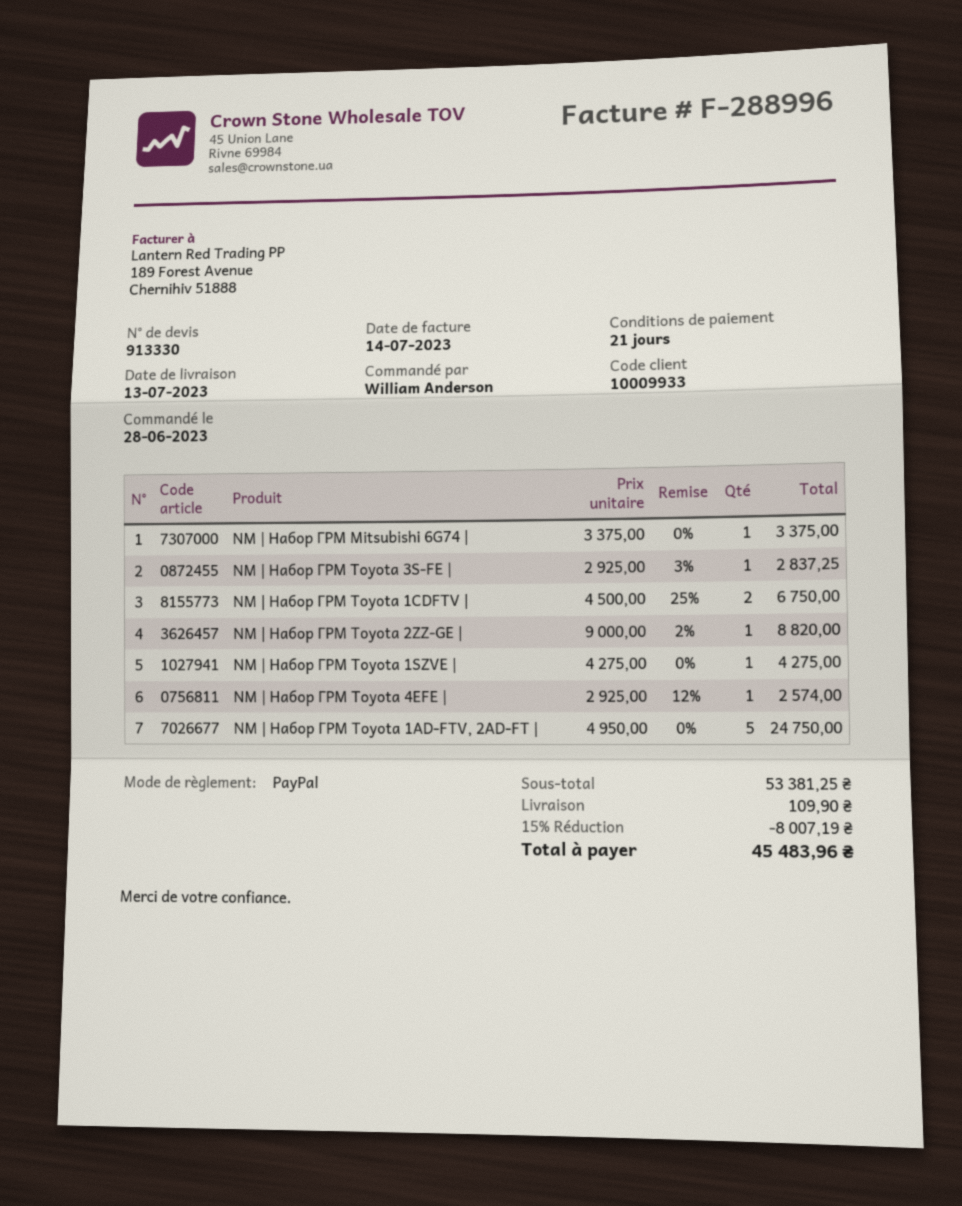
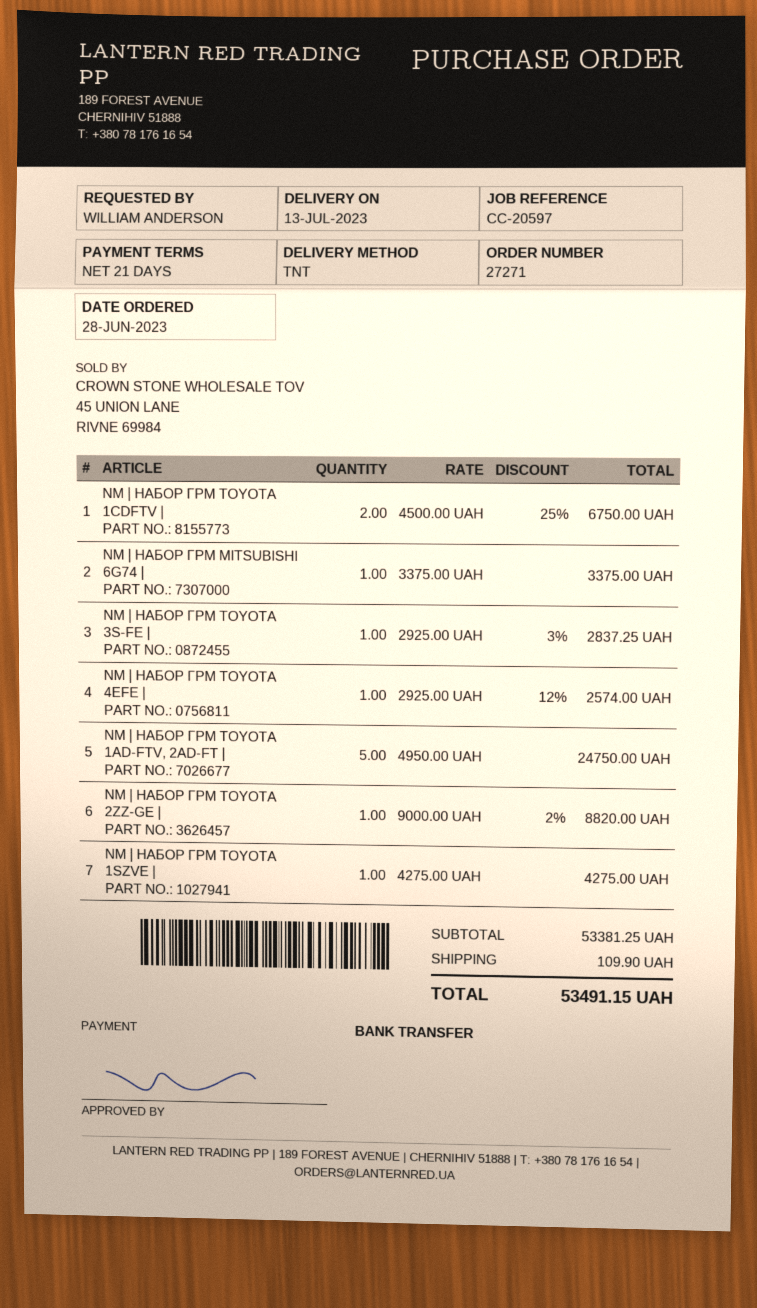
payment method: PayPal -> bank transfer
discount: 15% = 8007.19 -> none
total: 45483.96 -> 53491.15

